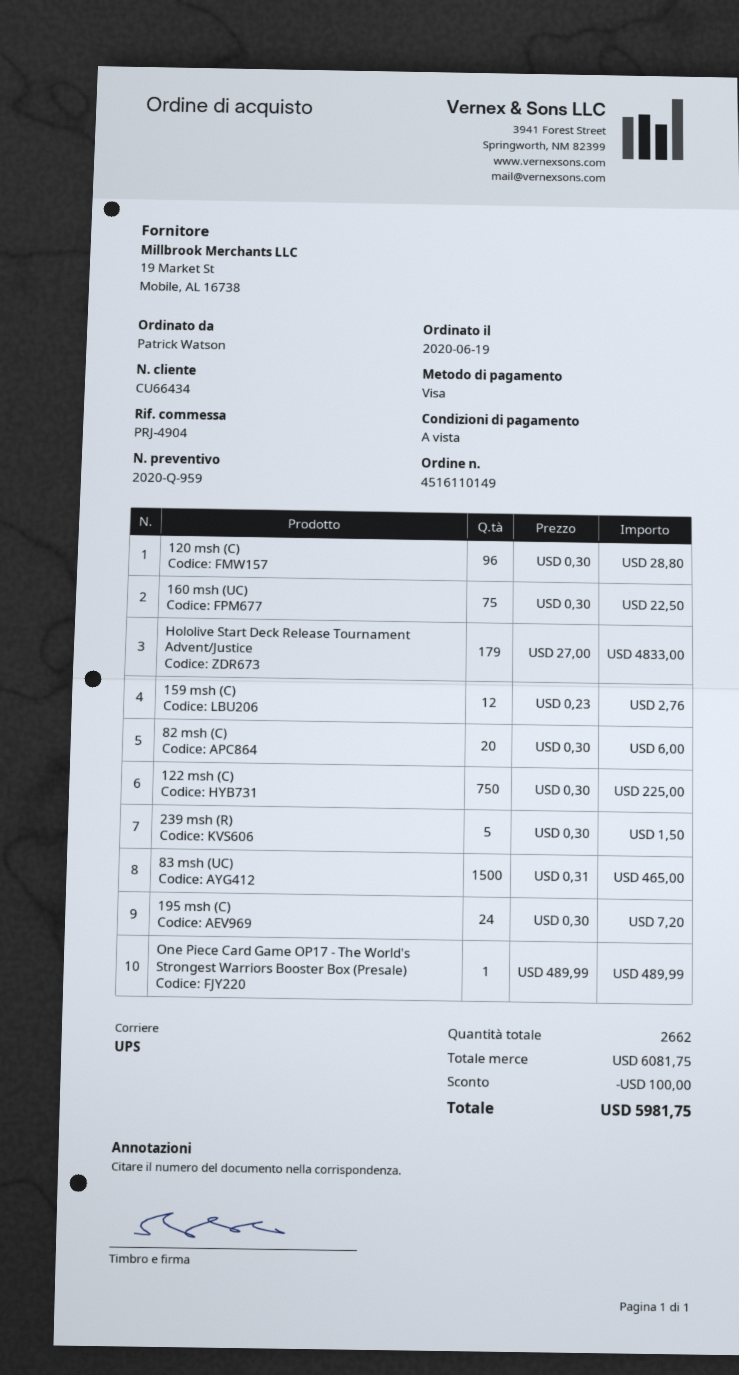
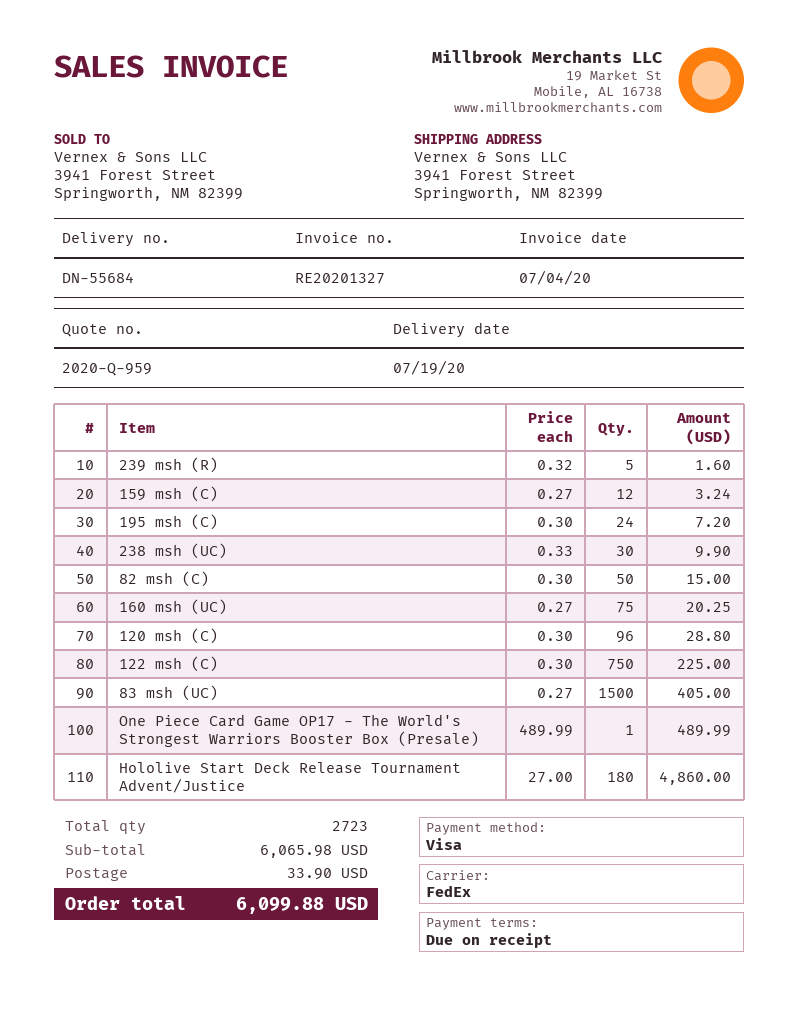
shipping method: UPS -> FedEx
160 msh (UC): 75 x 0.30 = 22.50 -> 75 x 0.27 = 20.25
Hololive Start Deck Release Tournament Advent/Justice: 179 x 27.00 = 4833.00 -> 180 x 27.00 = 4860.00
159 msh (C): 12 x 0.23 = 2.76 -> 12 x 0.27 = 3.24
82 msh (C): 20 x 0.30 = 6.00 -> 50 x 0.30 = 15.00
239 msh (R): 5 x 0.30 = 1.50 -> 5 x 0.32 = 1.60
83 msh (UC): 1500 x 0.31 = 465.00 -> 1500 x 0.27 = 405.00
238 msh (UC): none -> 30 x 0.33 = 9.90
total quantity: 2662 -> 2723
subtotal: 6081.75 -> 6065.98
discount: 100.00 -> none
shipping: none -> 33.90
total: 5981.75 -> 6099.88

